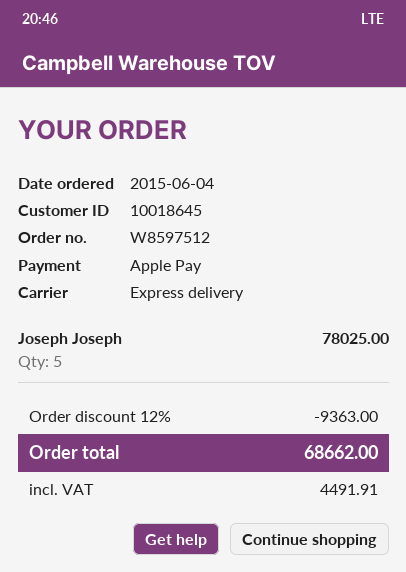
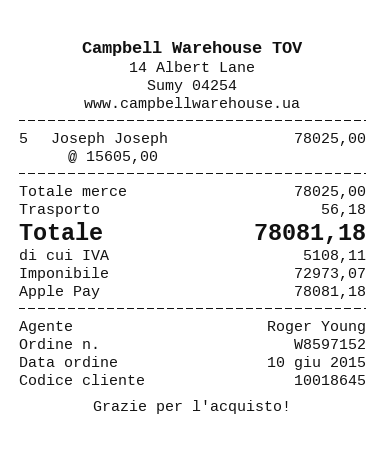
order number: W8597512 -> W8597152
order date: 2015-06-04 -> 2015-06-10
discount: 12% = 9363.00 -> none
shipping: none -> 56.18
tax: 4491.91 -> 5108.11
total: 68662.00 -> 78081.18

